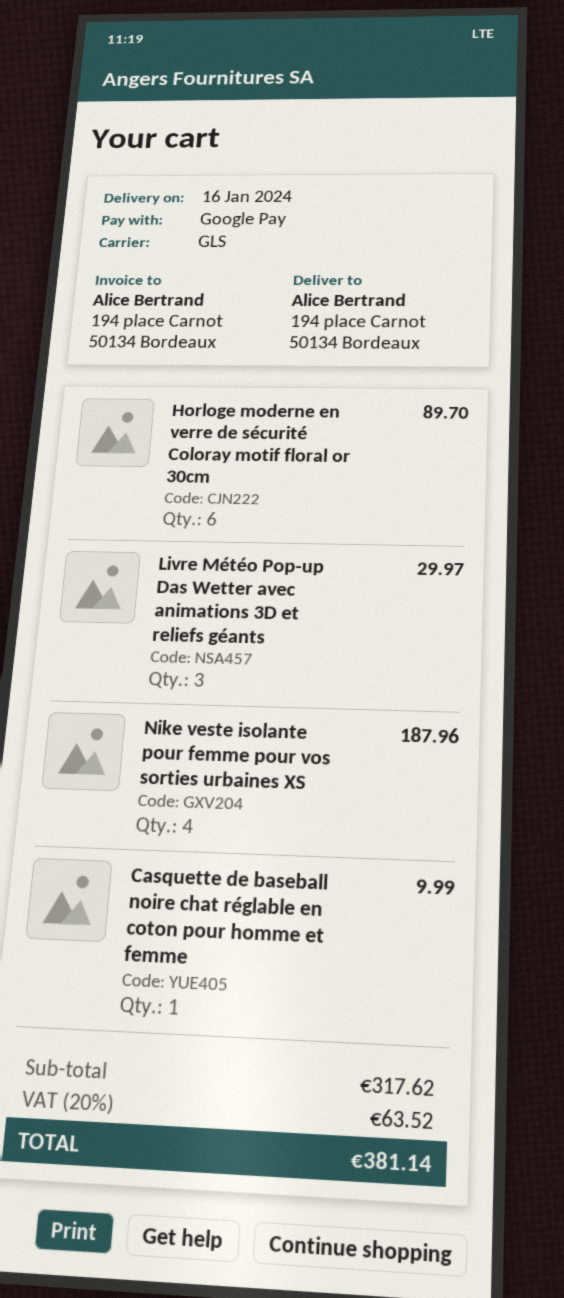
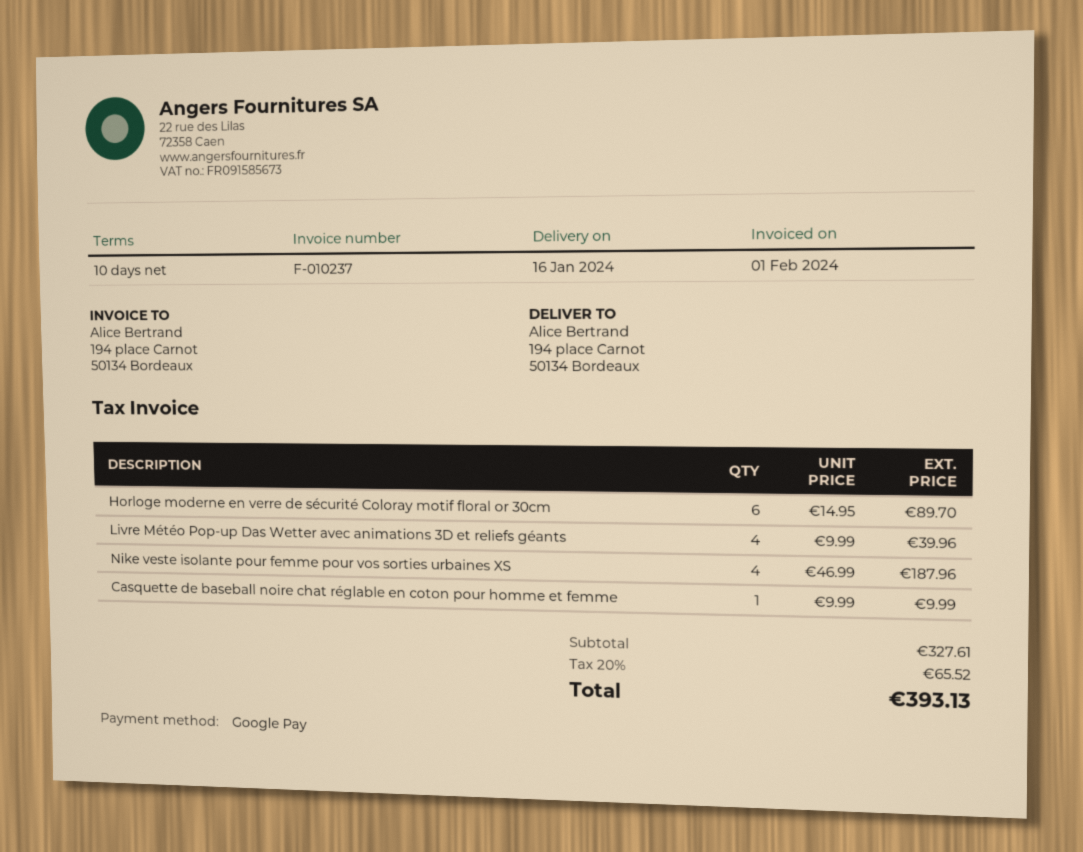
Livre Météo Pop-up Das Wetter avec animations 3D et reliefs géants: 3 for 29.97 -> 4 for 39.96
subtotal: 317.62 -> 327.61
tax: 20% = 63.52 -> 20% = 65.52
total: 381.14 -> 393.13

